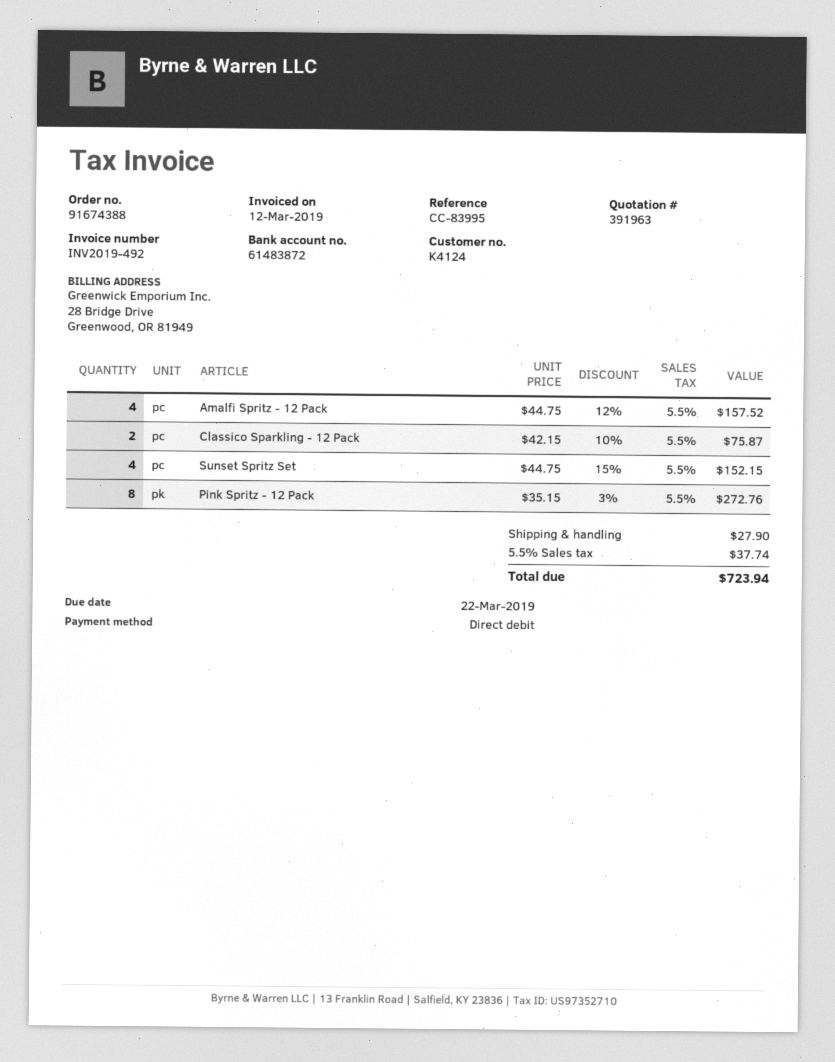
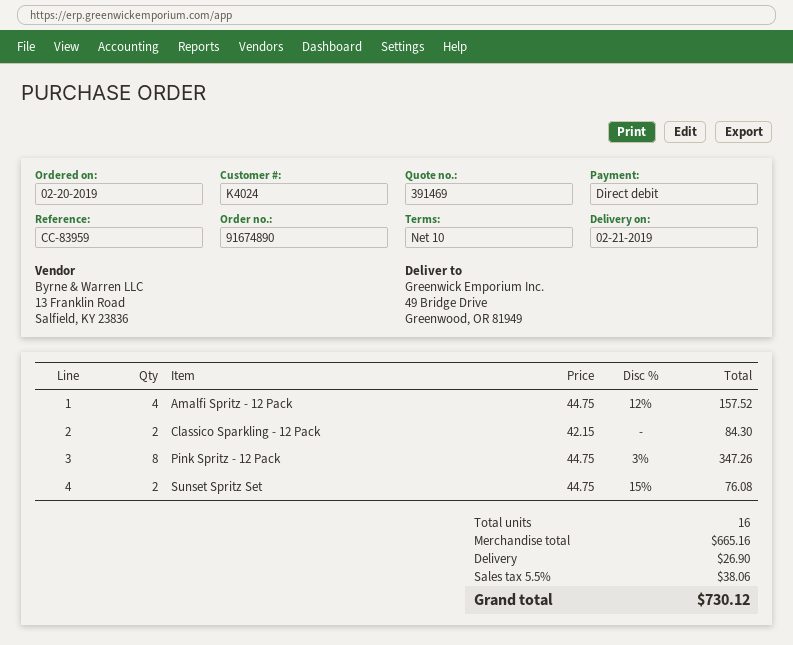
quote number: 391963 -> 391469
order number: 91674388 -> 91674890
customer number: K4124 -> K4024
reference: CC-83995 -> CC-83959
Classico Sparkling - 12 Pack: 2 x 42.15 - 10% = 75.87 -> 2 x 42.15 = 84.30
Sunset Spritz Set: 4 x 44.75 - 15% = 152.15 -> 2 x 44.75 - 15% = 76.08
Pink Spritz - 12 Pack: 8 x 35.15 - 3% = 272.76 -> 8 x 44.75 - 3% = 347.26
shipping: 27.90 -> 26.90
tax: 5.5% = 37.74 -> 5.5% = 38.06
total: 723.94 -> 730.12

